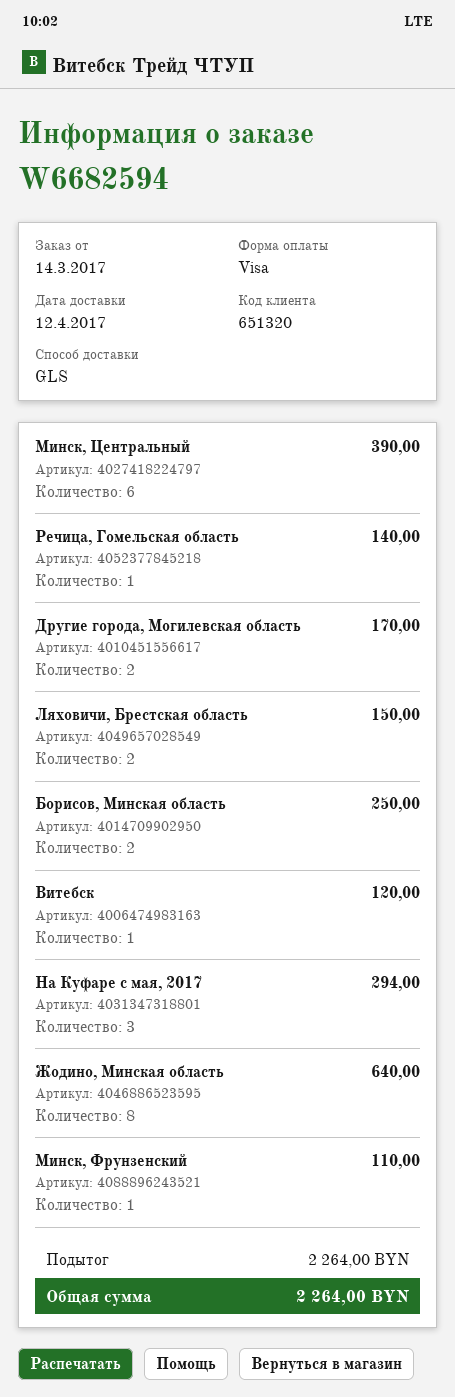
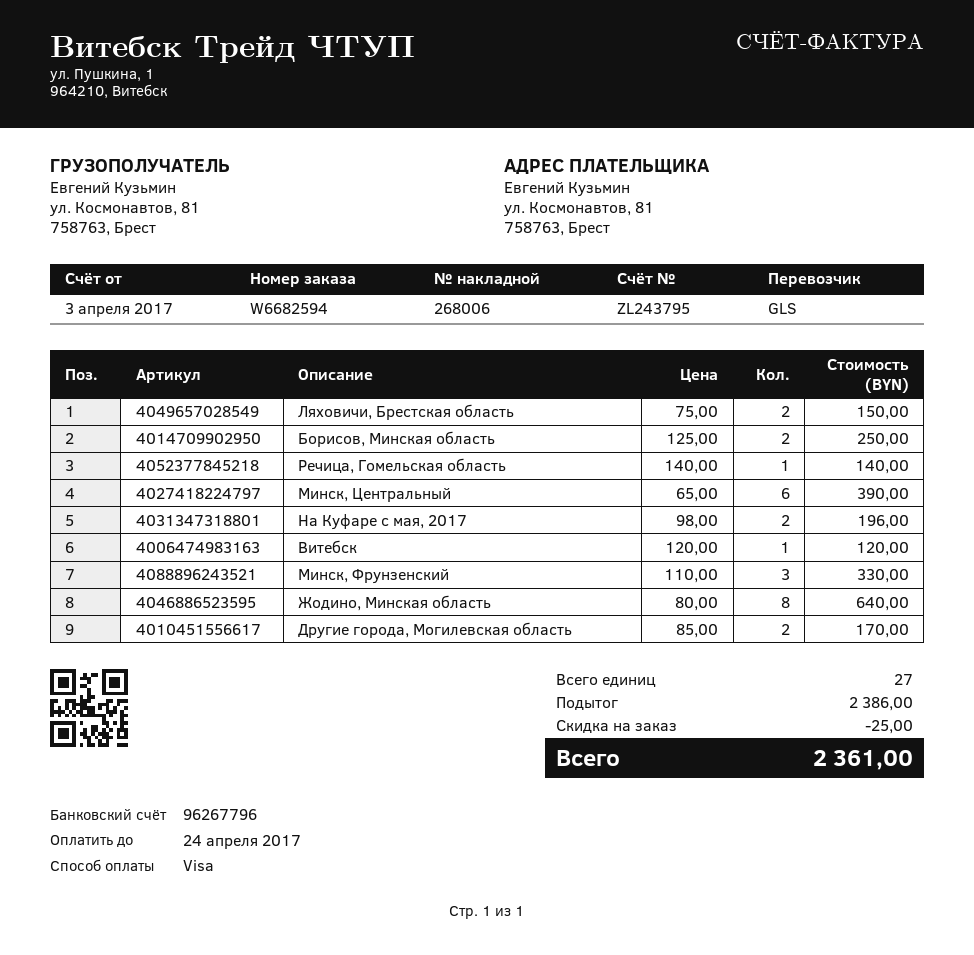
На Куфаре с мая, 2017: 3 for 294.00 -> 2 for 196.00
Минск, Фрунзенский: 1 for 110.00 -> 3 for 330.00
subtotal: 2264.00 -> 2386.00
discount: none -> 25.00
total: 2264.00 -> 2361.00

